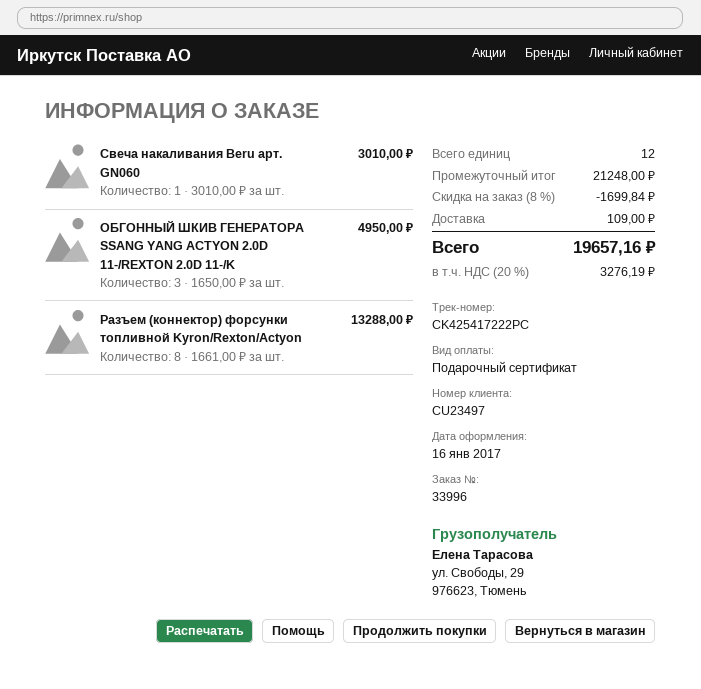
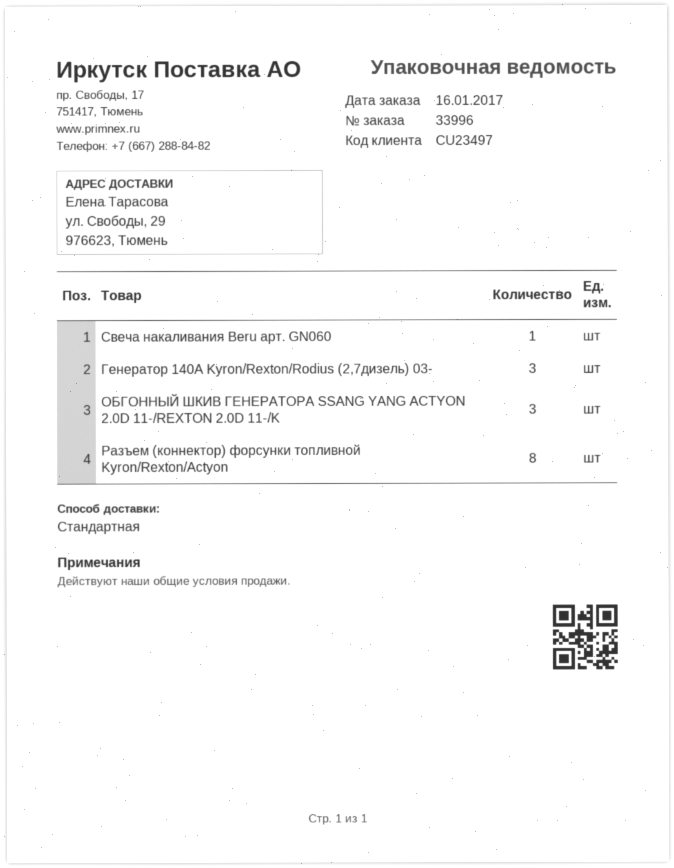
Генератор 140А Kyron/Rexton/Rodius (2,7дизель) 03-: none -> 3

